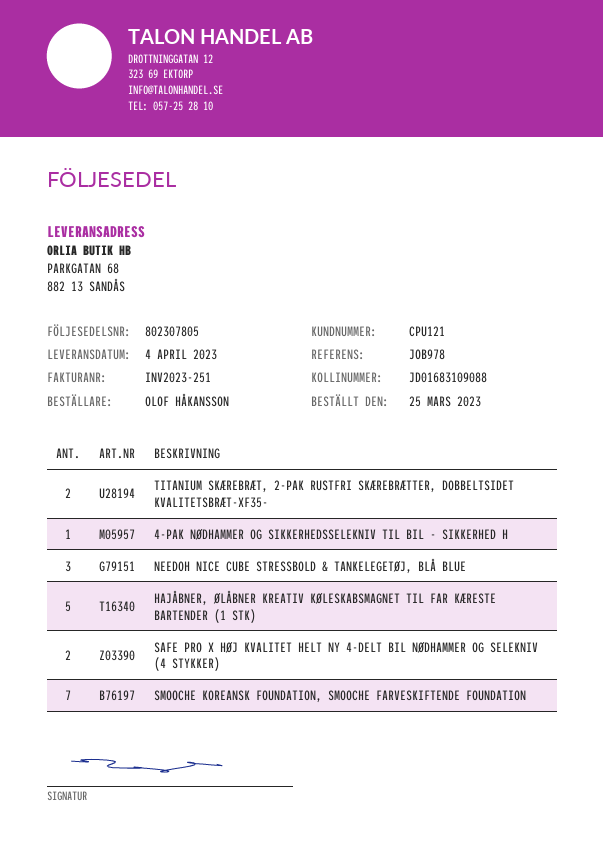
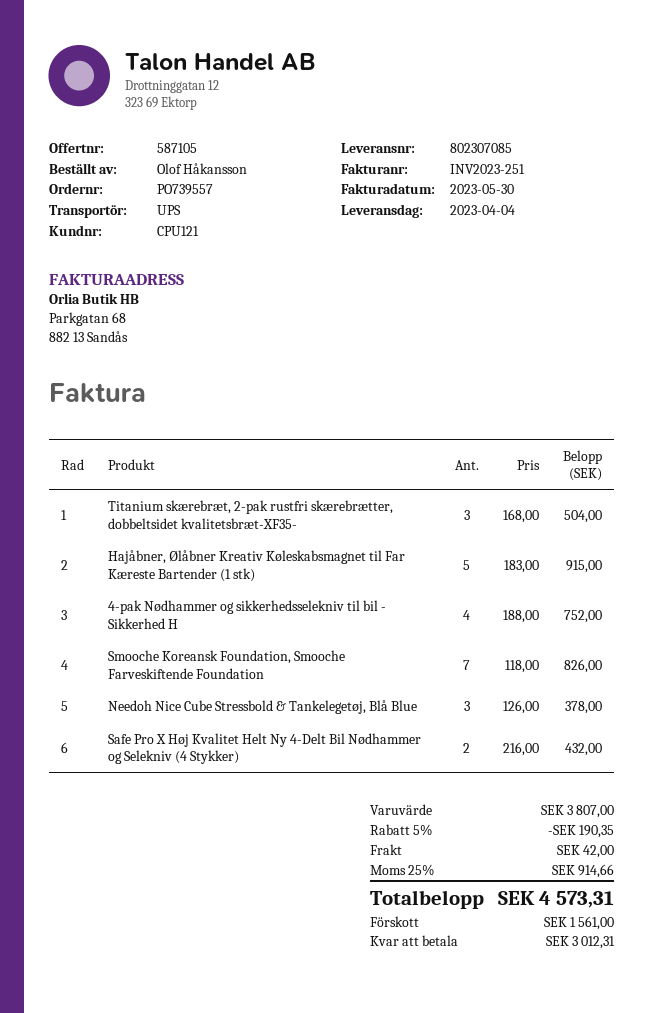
delivery note number: 802307805 -> 802307085
TITANIUM SKÆREBRÆT, 2-PAK RUSTFRI SKÆREBRÆTTER, DOBBELTSIDET KVALITETSBRÆT-XF35-: 2 -> 3
4-PAK NØDHAMMER OG SIKKERHEDSSELEKNIV TIL BIL - SIKKERHED H: 1 -> 4

